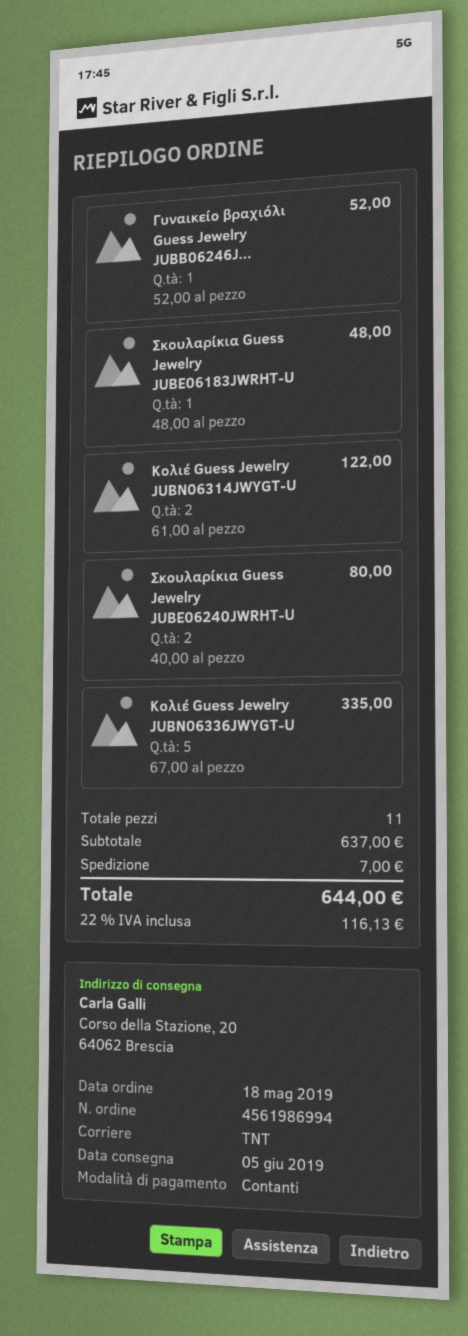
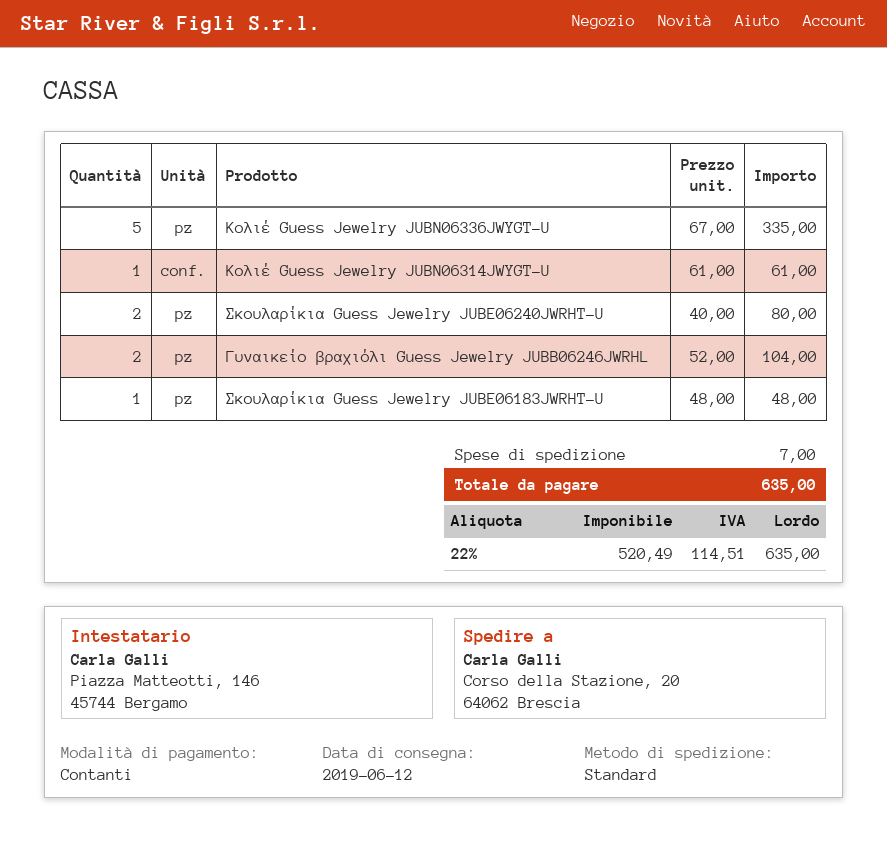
delivery date: 2019-06-05 -> 2019-06-12
shipping method: TNT -> standard
Γυναικείο βραχιόλι Guess Jewelry JUBB06246J...: 1 x 52.00 = 52.00 -> 2 x 52.00 = 104.00
Κολιέ Guess Jewelry JUBN06314JWYGT-U: 2 x 61.00 = 122.00 -> 1 x 61.00 = 61.00
tax: 22% = 116.13 -> 22% = 114.51
total: 644.00 -> 635.00

